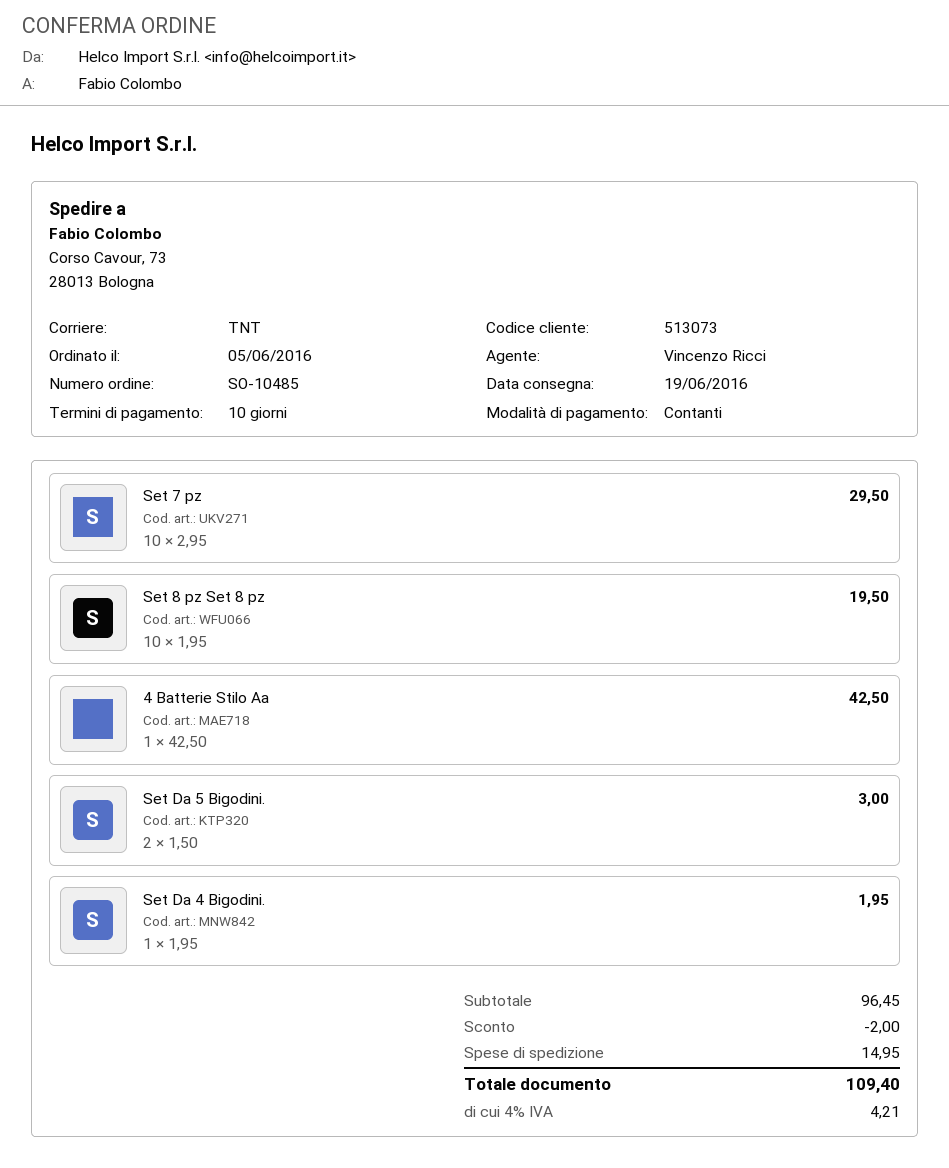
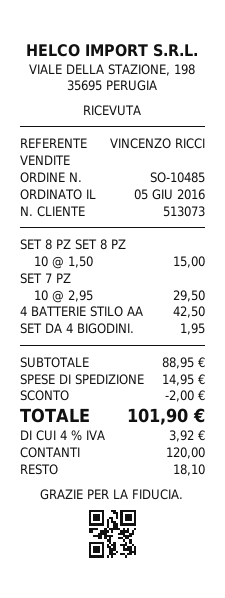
Set 8 pz Set 8 pz: 10 x 1.95 = 19.50 -> 10 x 1.50 = 15.00
Set Da 5 Bigodini.: 2 x 1.50 = 3.00 -> none
subtotal: 96.45 -> 88.95
tax: 4% = 4.21 -> 4% = 3.92
total: 109.40 -> 101.90

